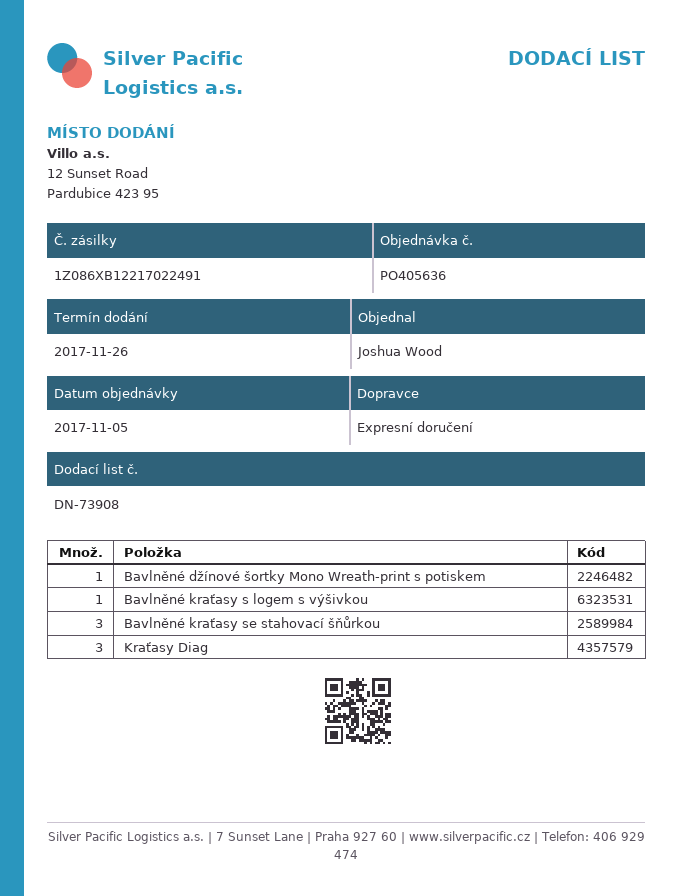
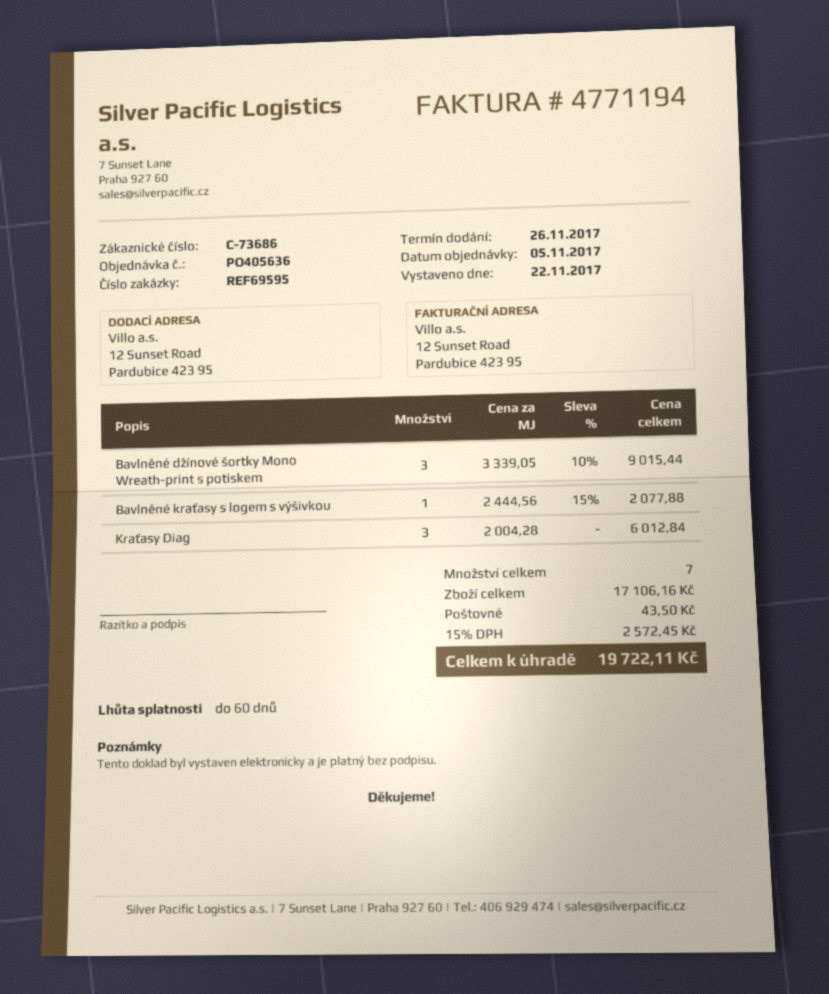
Bavlněné džínové šortky Mono Wreath-print s potiskem: 1 -> 3
Bavlněné kraťasy se stahovací šňůrkou: 3 -> none

